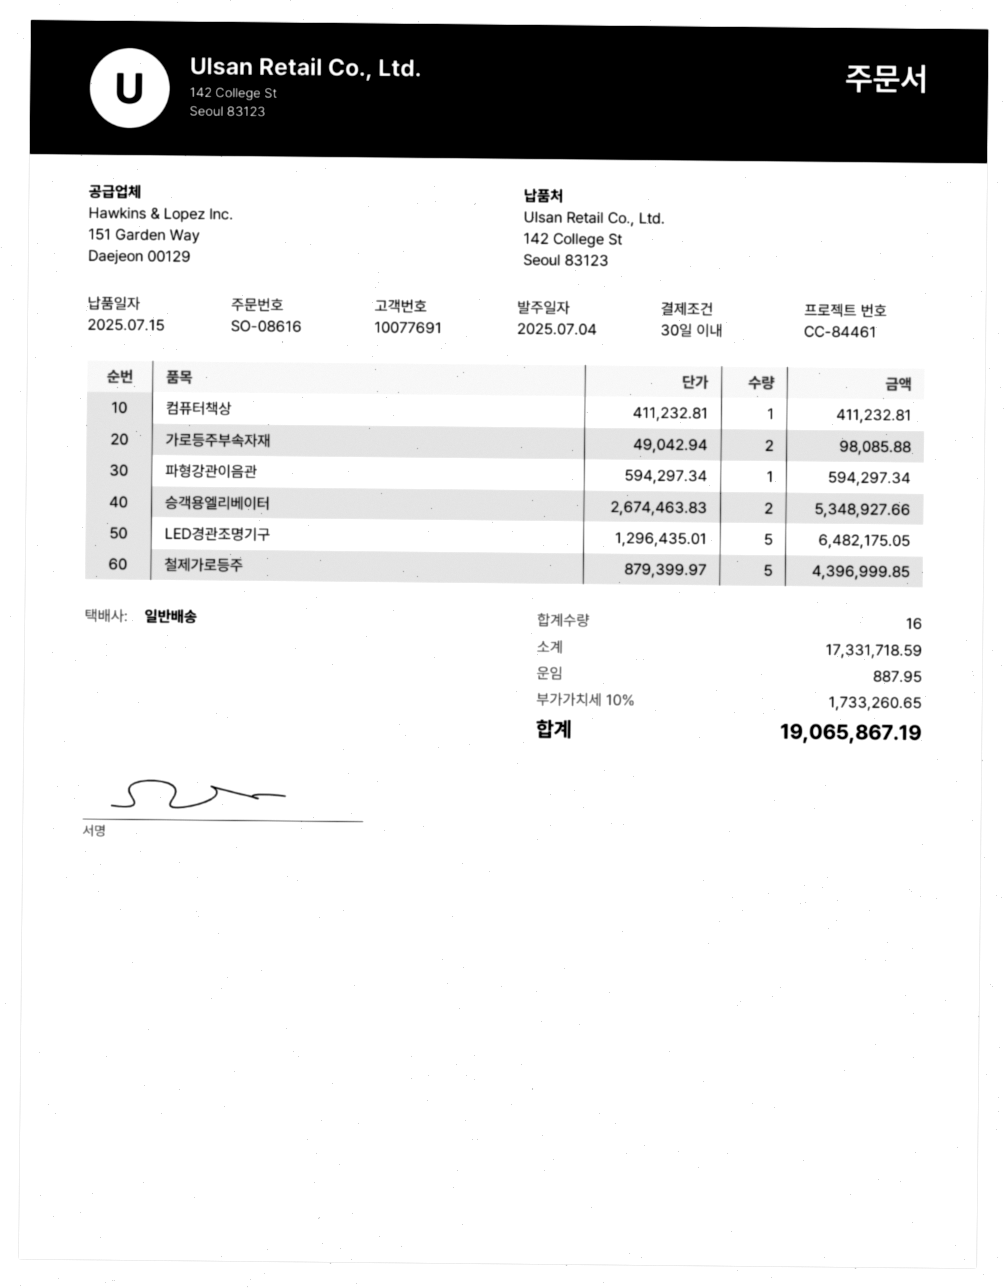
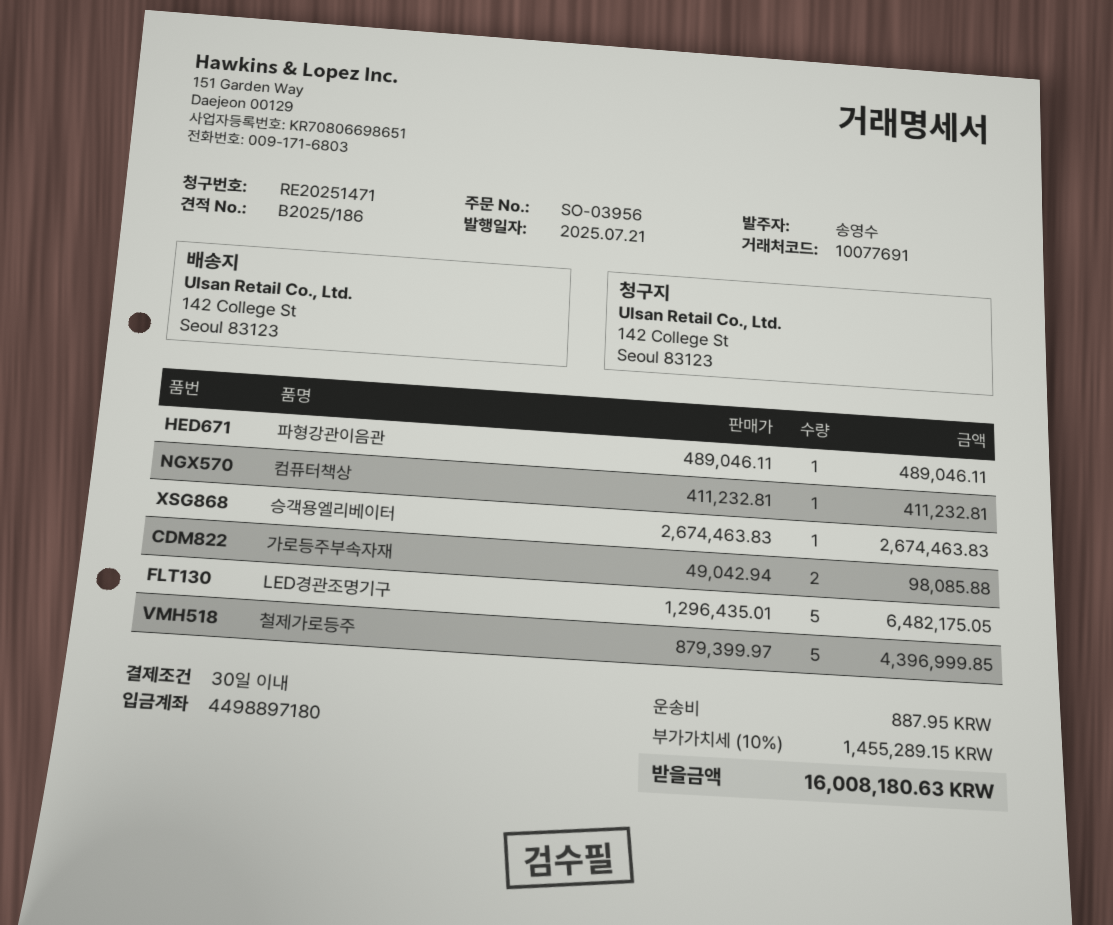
order number: SO-08616 -> SO-03956
파형강관이음관: 1 x 594297.34 = 594297.34 -> 1 x 489046.11 = 489046.11
승객용엘리베이터: 2 x 2674463.83 = 5348927.66 -> 1 x 2674463.83 = 2674463.83
tax: 10% = 1733260.65 -> 10% = 1455289.15
total: 19065867.19 -> 16008180.63

